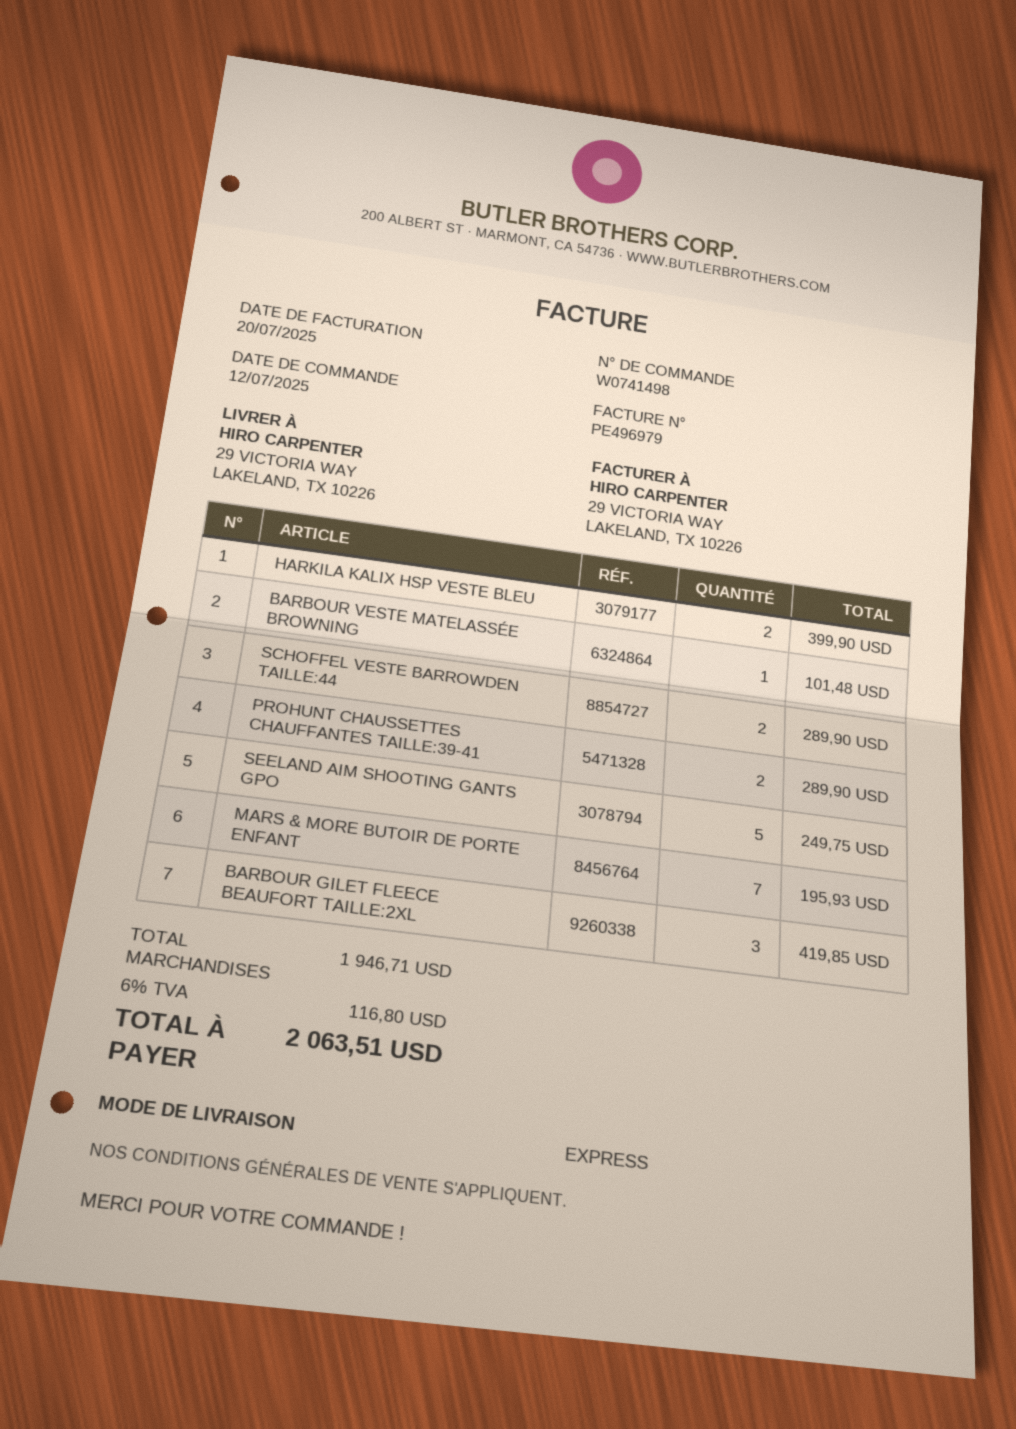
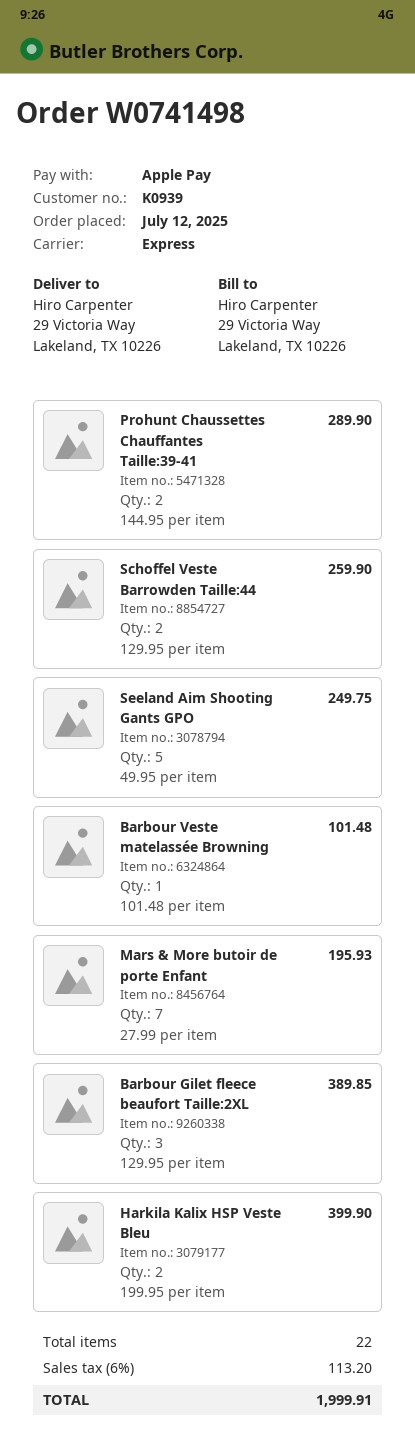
SCHOFFEL VESTE BARROWDEN TAILLE:44: 2 for 289.90 -> 2 for 259.90
BARBOUR GILET FLEECE BEAUFORT TAILLE:2XL: 3 for 419.85 -> 3 for 389.85
tax: 6% = 116.80 -> 6% = 113.20
total: 2063.51 -> 1999.91

